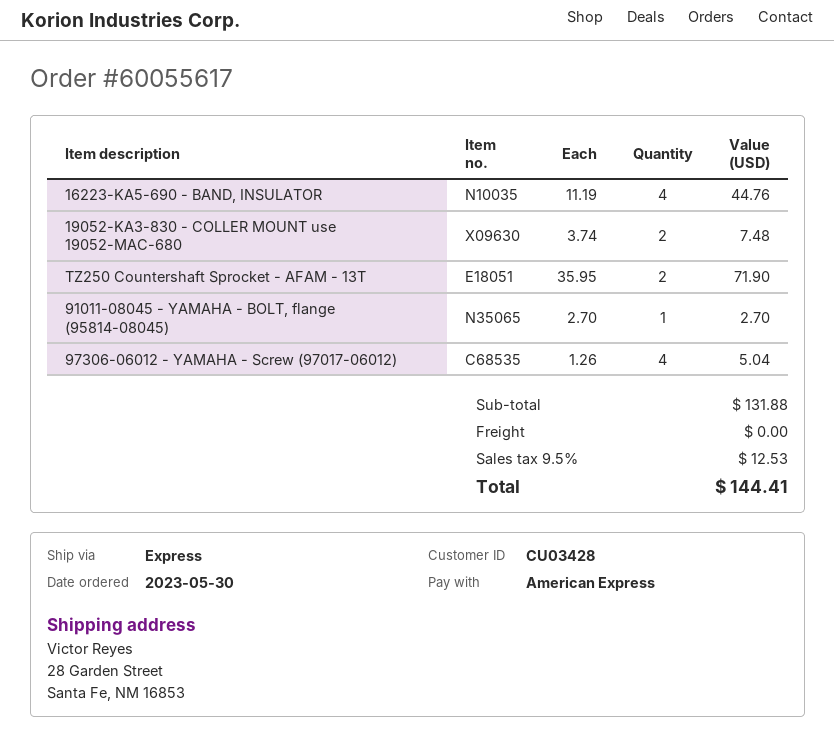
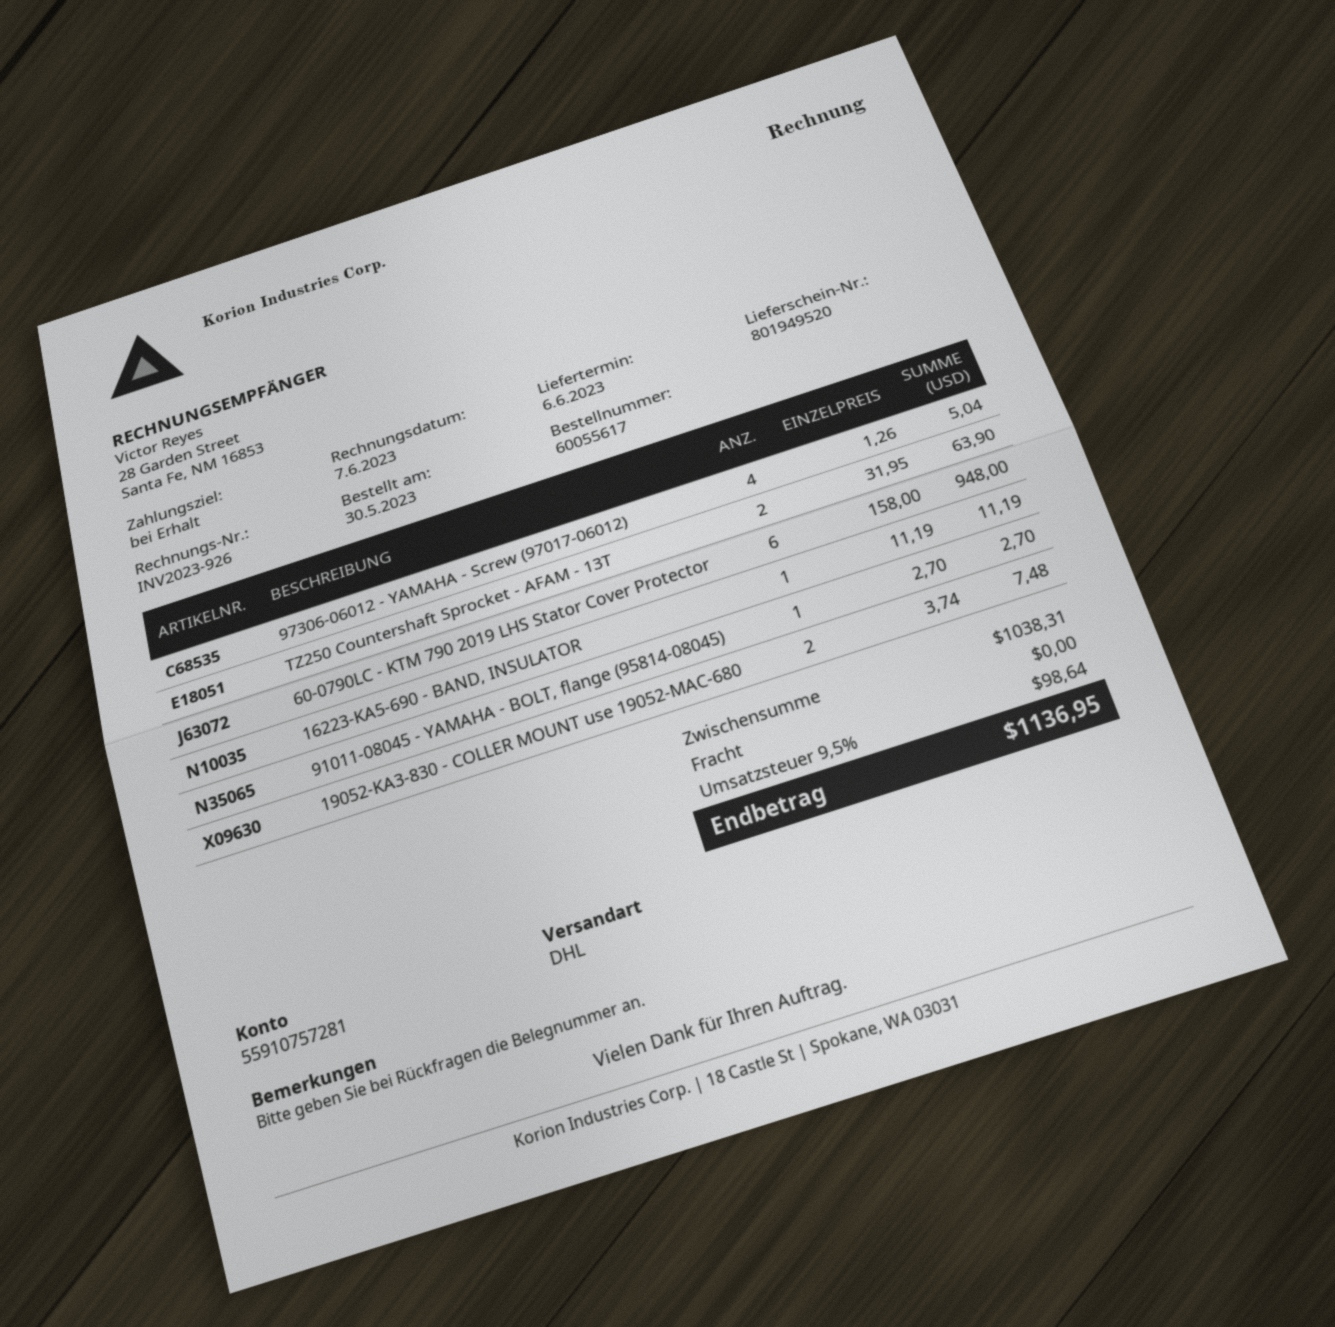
shipping method: express -> DHL
16223-KA5-690 - BAND, INSULATOR: 4 x 11.19 = 44.76 -> 1 x 11.19 = 11.19
TZ250 Countershaft Sprocket - AFAM - 13T: 2 x 35.95 = 71.90 -> 2 x 31.95 = 63.90
60-0790LC - KTM 790 2019 LHS Stator Cover Protector: none -> 6 x 158.00 = 948.00
subtotal: 131.88 -> 1038.31
tax: 9.5% = 12.53 -> 9.5% = 98.64
total: 144.41 -> 1136.95

